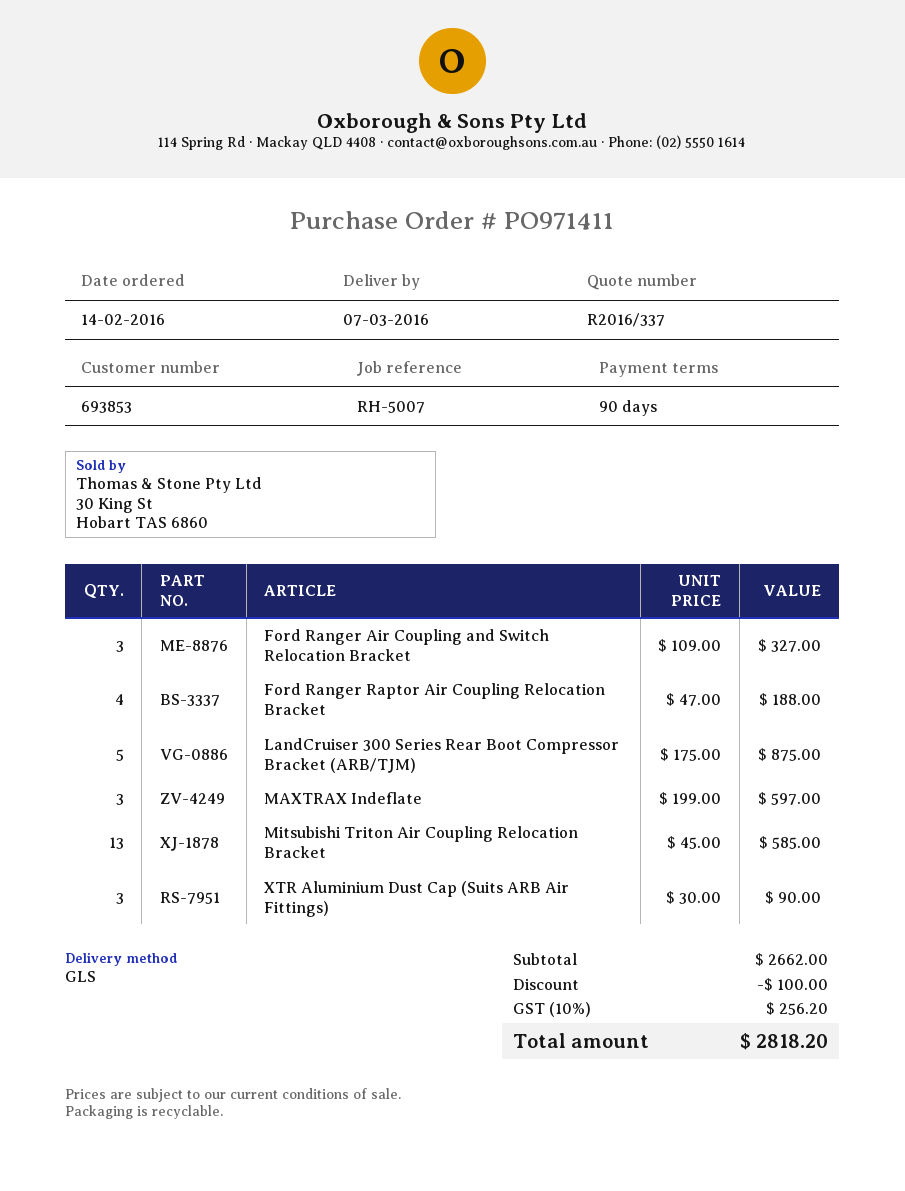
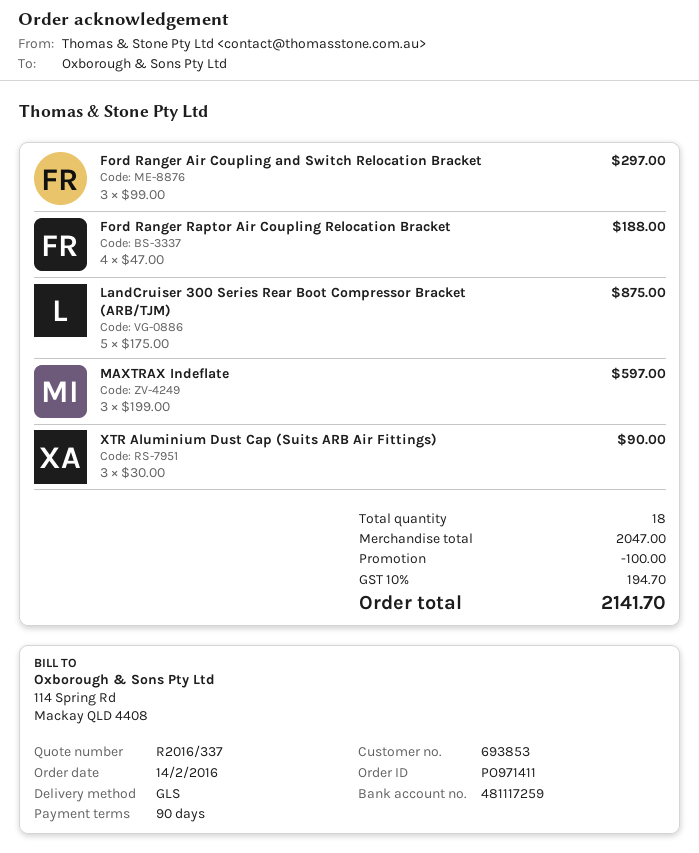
Ford Ranger Air Coupling and Switch Relocation Bracket: 3 x 109.00 = 327.00 -> 3 x 99.00 = 297.00
Mitsubishi Triton Air Coupling Relocation Bracket: 13 x 45.00 = 585.00 -> none
subtotal: 2662.00 -> 2047.00
tax: 10% = 256.20 -> 10% = 194.70
total: 2818.20 -> 2141.70

